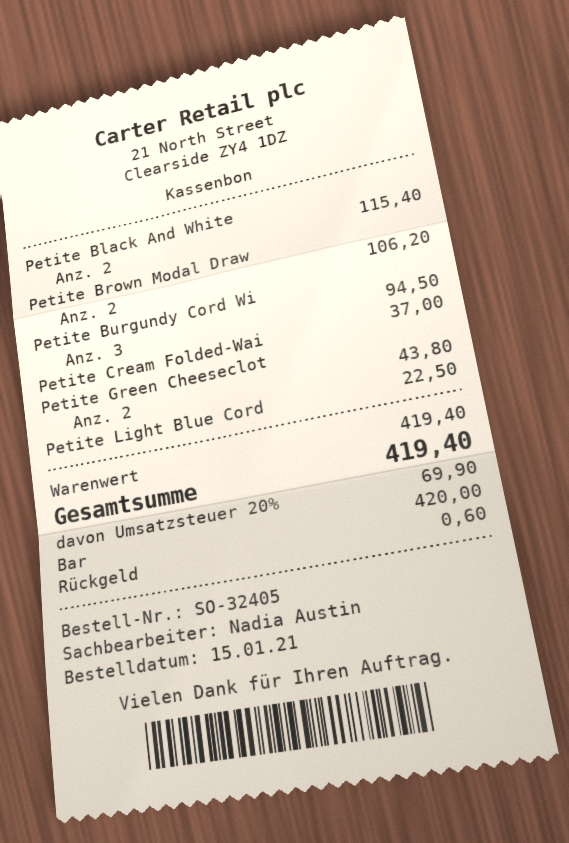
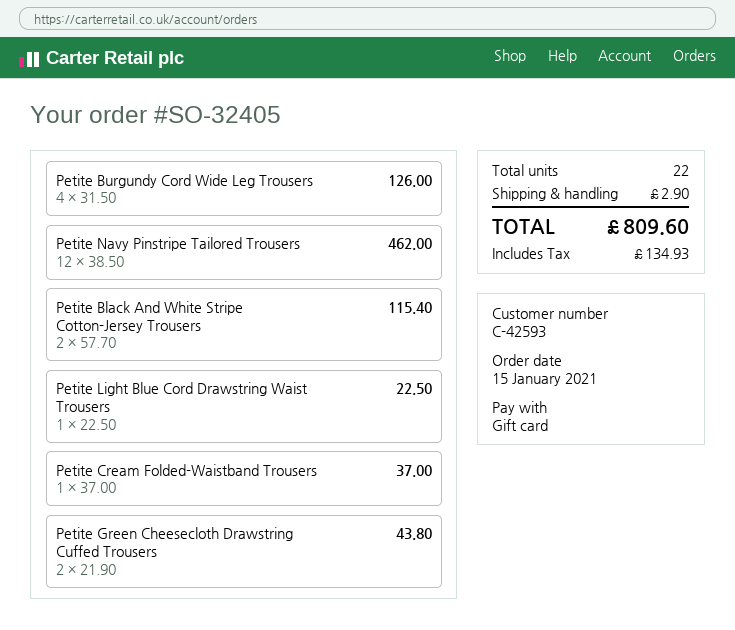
payment method: cash -> gift card
Petite Brown Modal Draw: 2 for 106.20 -> none
Petite Burgundy Cord Wi: 3 for 94.50 -> 4 for 126.00
Petite Navy Pinstripe Tailored Trousers: none -> 12 for 462.00
shipping: none -> 2.90
tax: 69.90 -> 134.93
total: 419.40 -> 809.60

